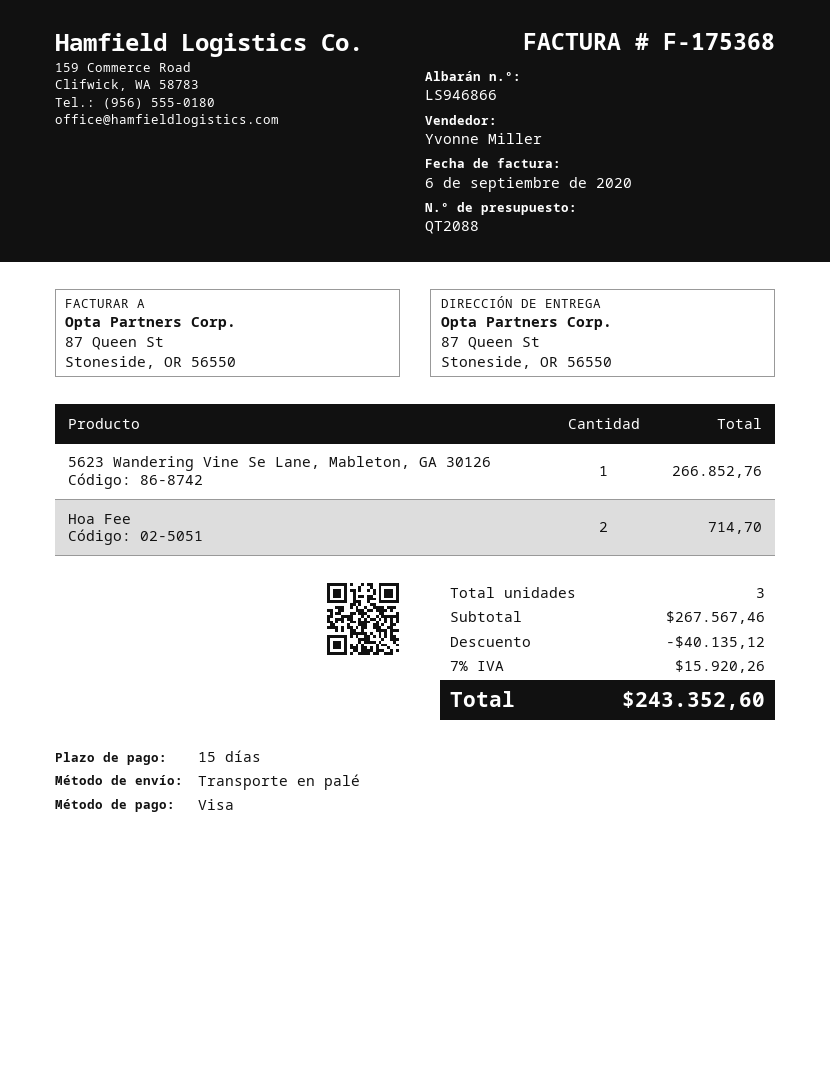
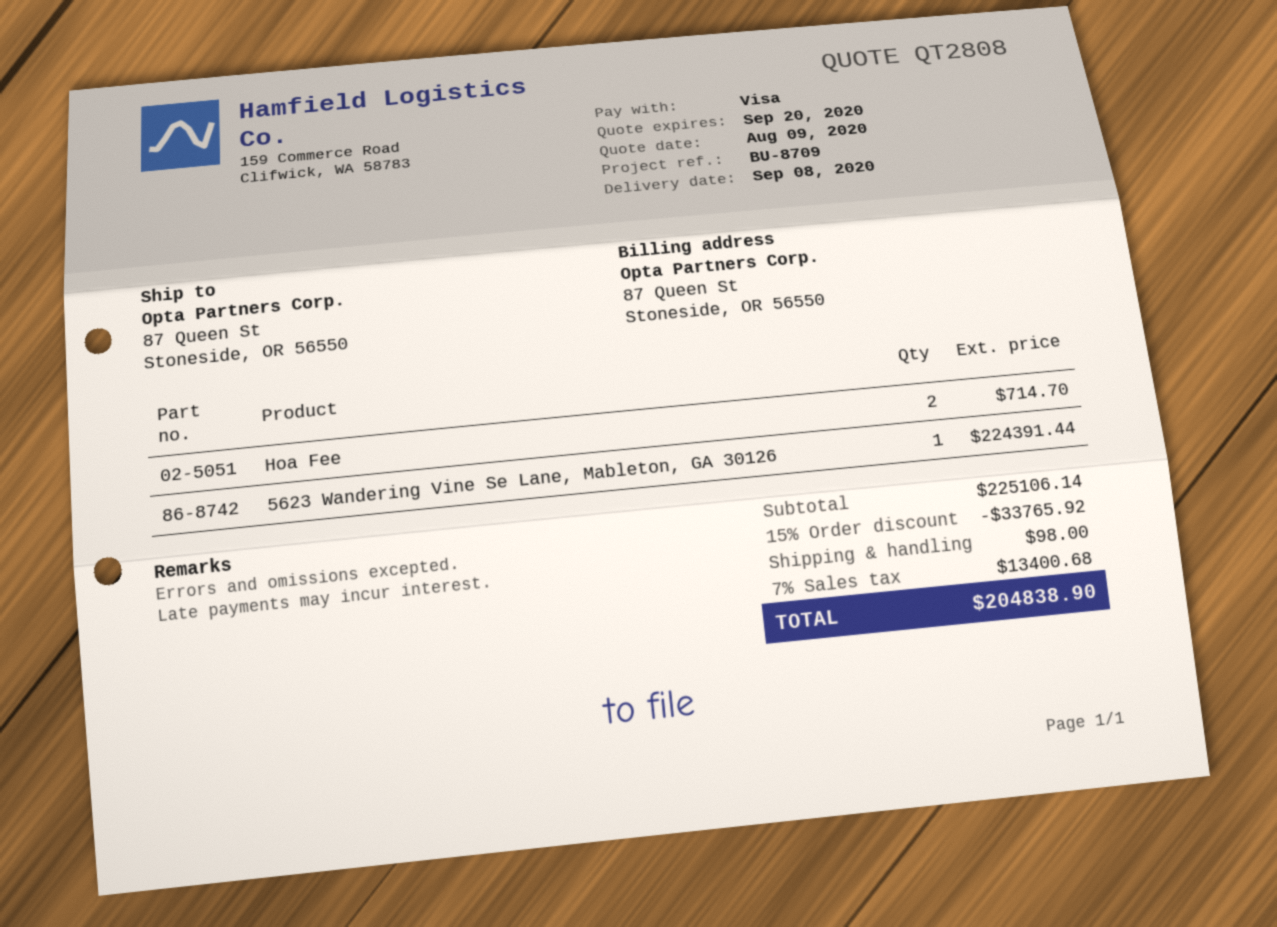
quote number: QT2088 -> QT2808
5623 Wandering Vine Se Lane, Mableton, GA 30126: 1 for 266852.76 -> 1 for 224391.44
subtotal: 267567.46 -> 225106.14
discount: 40135.12 -> 33765.92
shipping: none -> 98.00
tax: 7% = 15920.26 -> 7% = 13400.68
total: 243352.60 -> 204838.90

